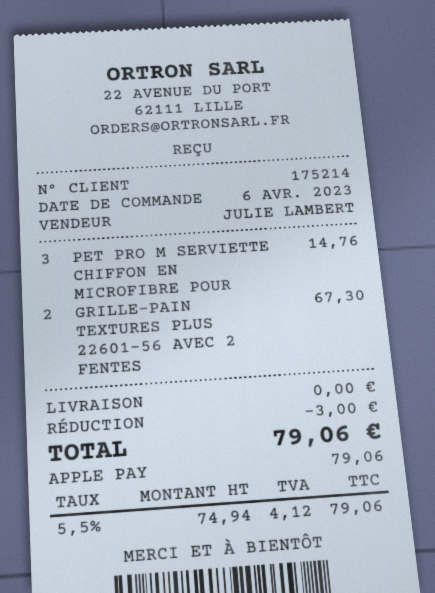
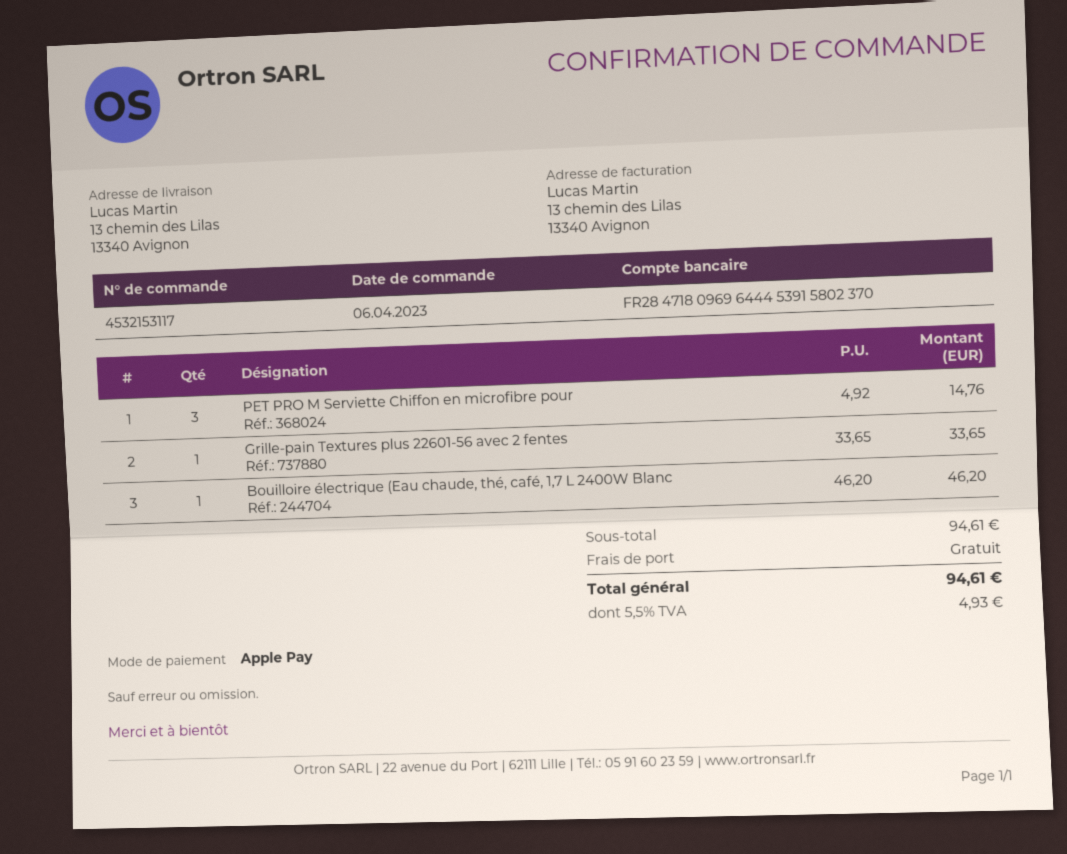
GRILLE-PAIN TEXTURES PLUS 22601-56 AVEC 2 FENTES: 2 for 67.30 -> 1 for 33.65
Bouilloire électrique (Eau chaude, thé, café, 1,7 L 2400W Blanc: none -> 1 for 46.20
discount: 3.00 -> none
tax: 5.5% = 4.12 -> 5.5% = 4.93
total: 79.06 -> 94.61

